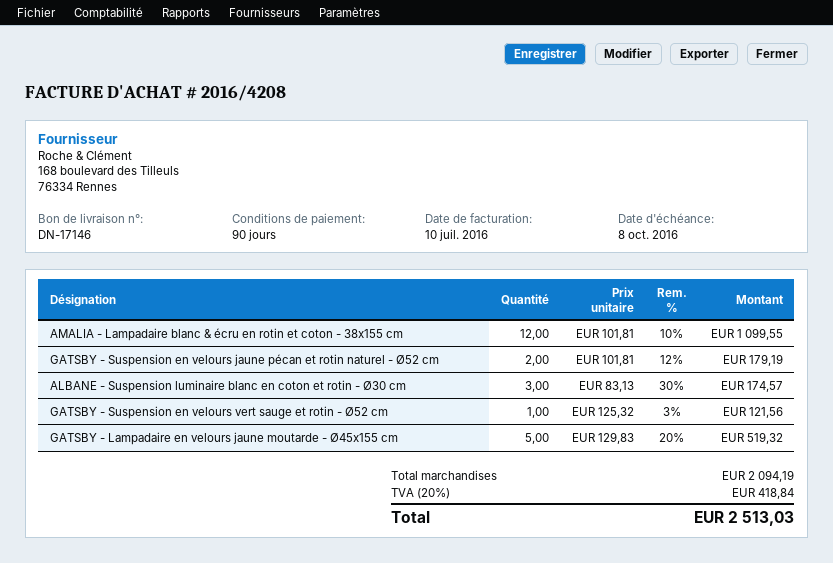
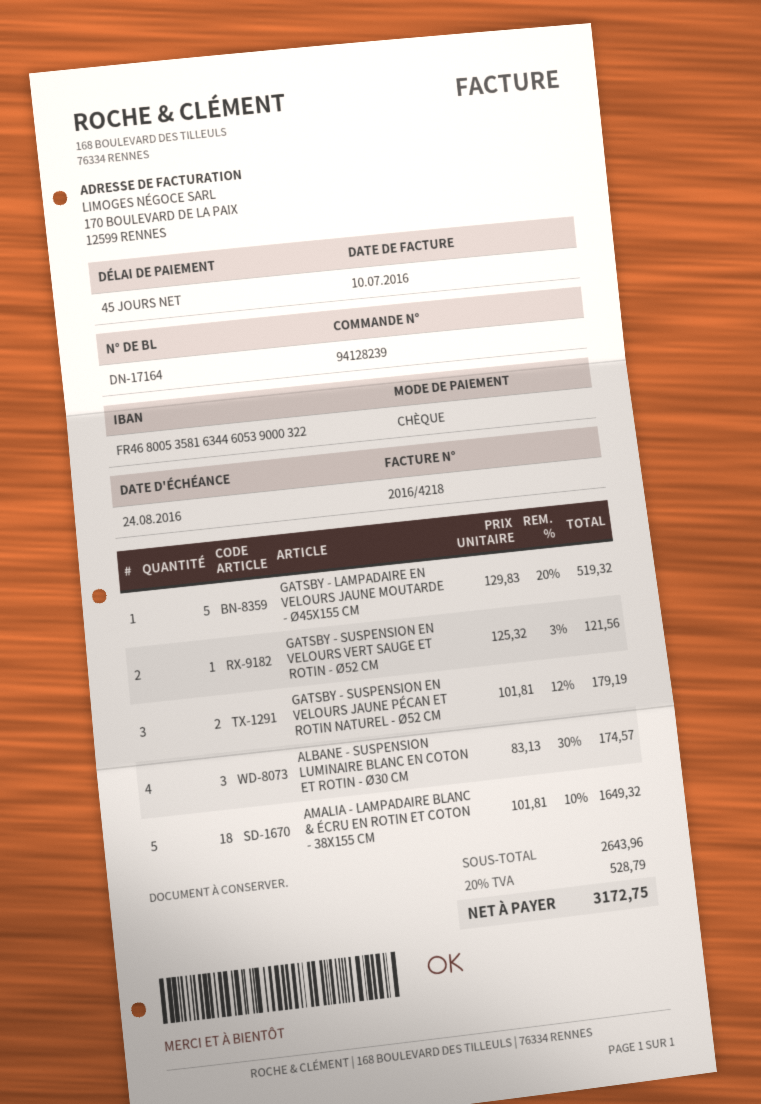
delivery note number: DN-17146 -> DN-17164
invoice number: 2016/4208 -> 2016/4218
payment terms: 90 days -> 45 days
due date: 2016-10-08 -> 2016-08-24
AMALIA - Lampadaire blanc & écru en rotin et coton - 38x155 cm: 12 x 101.81 - 10% = 1099.55 -> 18 x 101.81 - 10% = 1649.32
subtotal: 2094.19 -> 2643.96
tax: 20% = 418.84 -> 20% = 528.79
total: 2513.03 -> 3172.75

